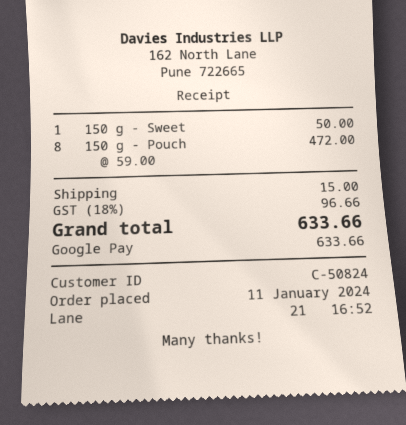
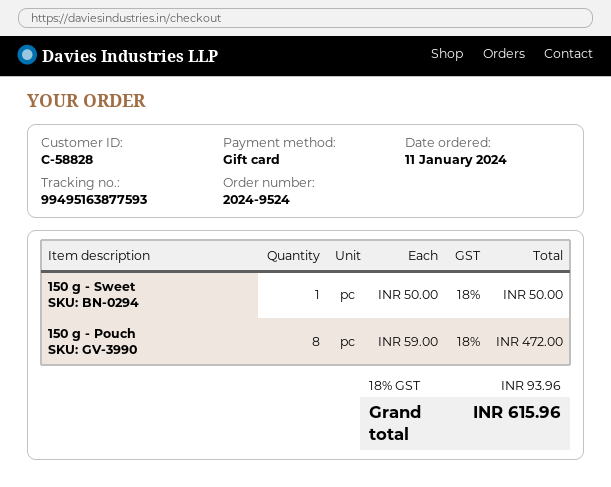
customer number: C-50824 -> C-58828
payment method: Google Pay -> gift card
shipping: 15.00 -> none
tax: 18% = 96.66 -> 18% = 93.96
total: 633.66 -> 615.96

